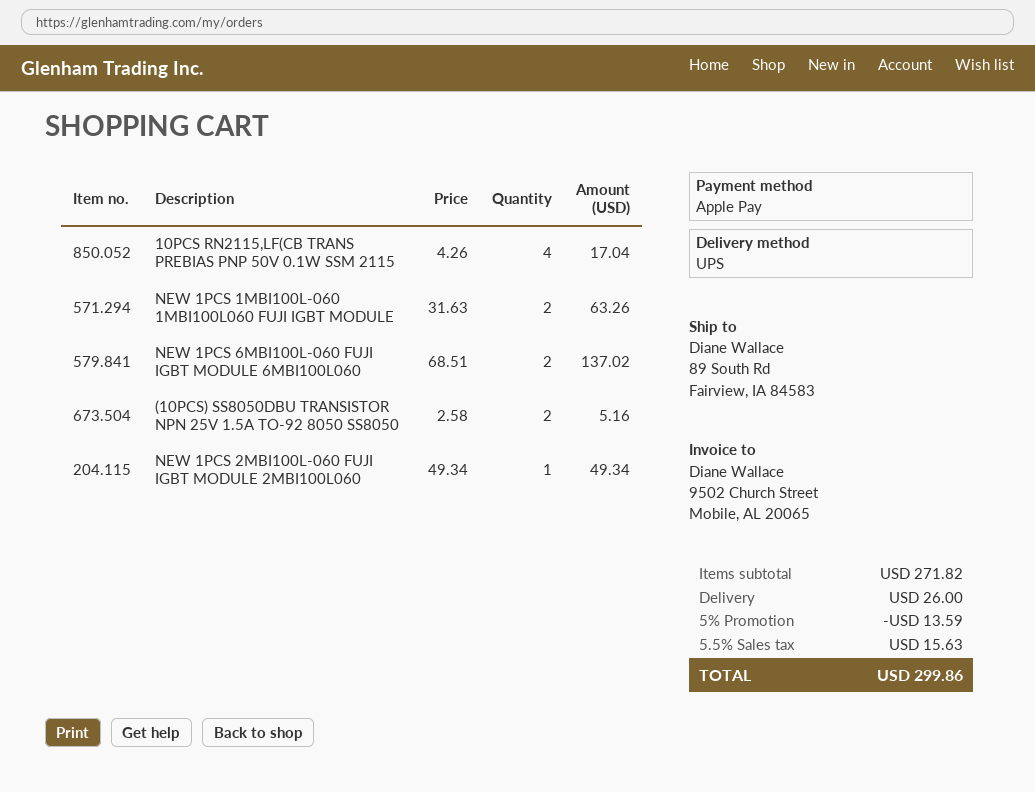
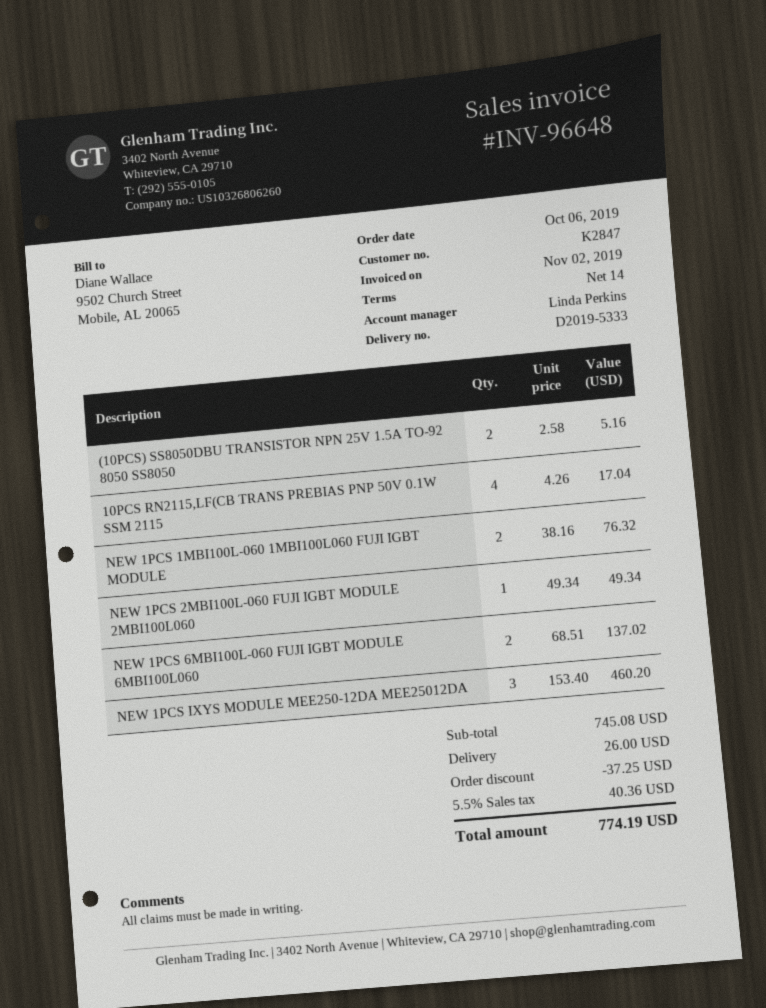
NEW 1PCS 1MBI100L-060 1MBI100L060 FUJI IGBT MODULE: 2 x 31.63 = 63.26 -> 2 x 38.16 = 76.32
NEW 1PCS IXYS MODULE MEE250-12DA MEE25012DA: none -> 3 x 153.40 = 460.20
subtotal: 271.82 -> 745.08
discount: 13.59 -> 37.25
tax: 5.5% = 15.63 -> 5.5% = 40.36
total: 299.86 -> 774.19

